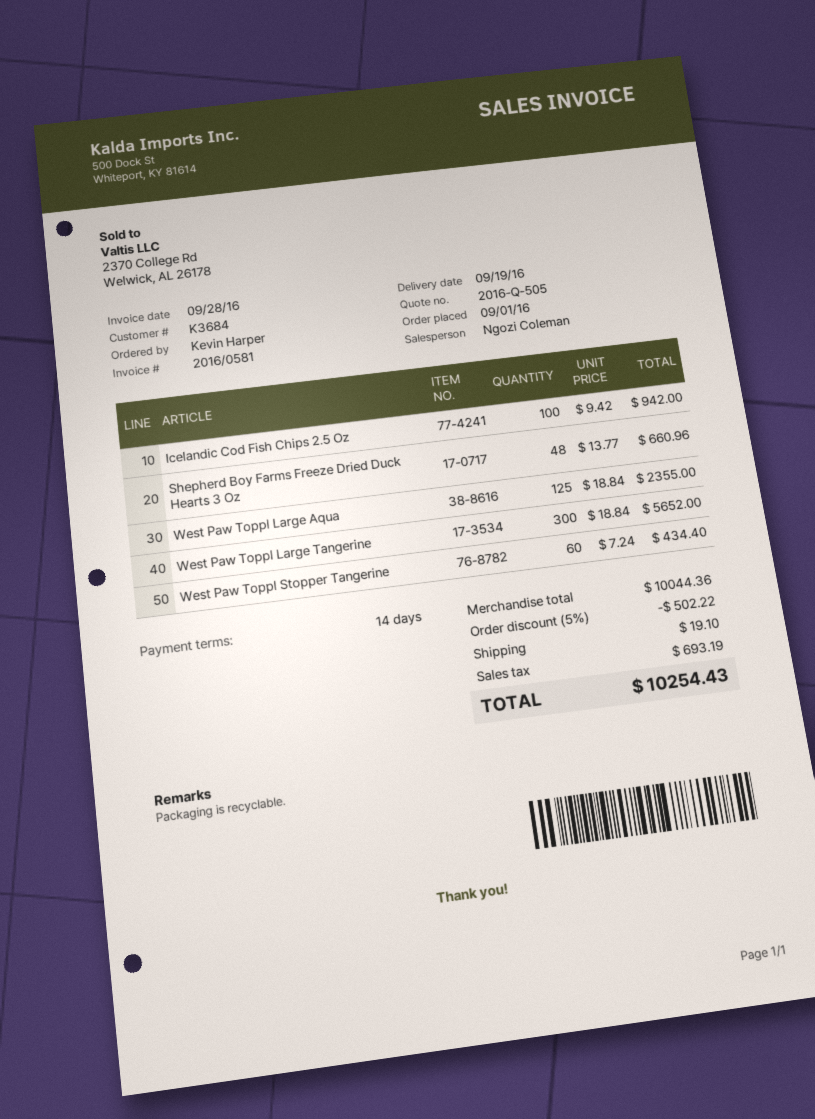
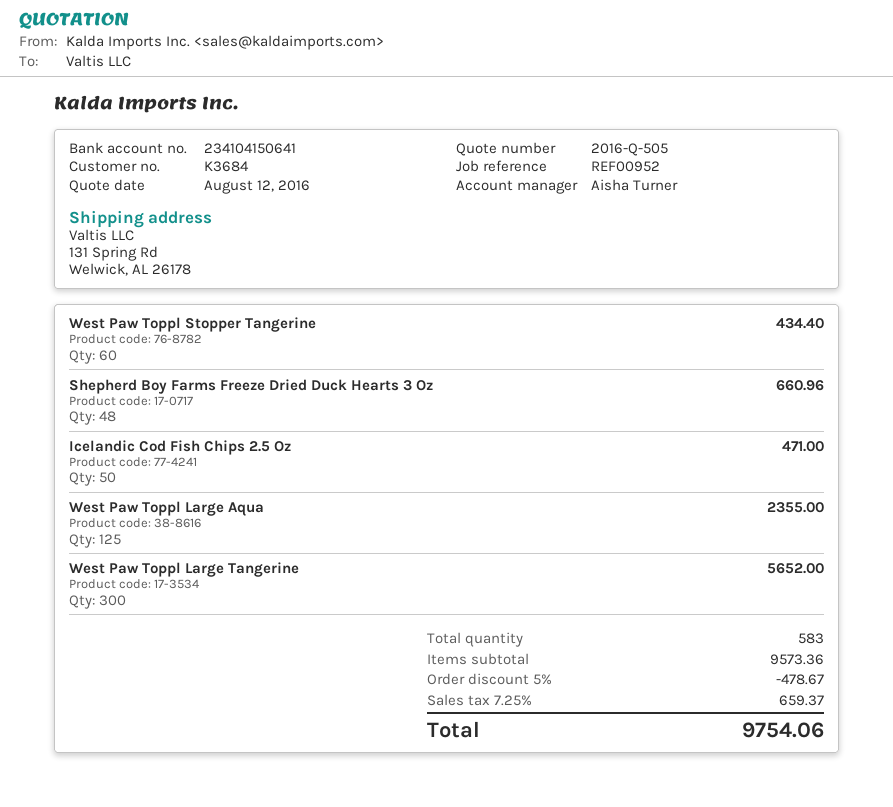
sales rep: Ngozi Coleman -> Aisha Turner
Icelandic Cod Fish Chips 2.5 Oz: 100 for 942.00 -> 50 for 471.00
subtotal: 10044.36 -> 9573.36
discount: 5% = 502.22 -> 5% = 478.67
shipping: 19.10 -> none
tax: 693.19 -> 659.37
total: 10254.43 -> 9754.06

